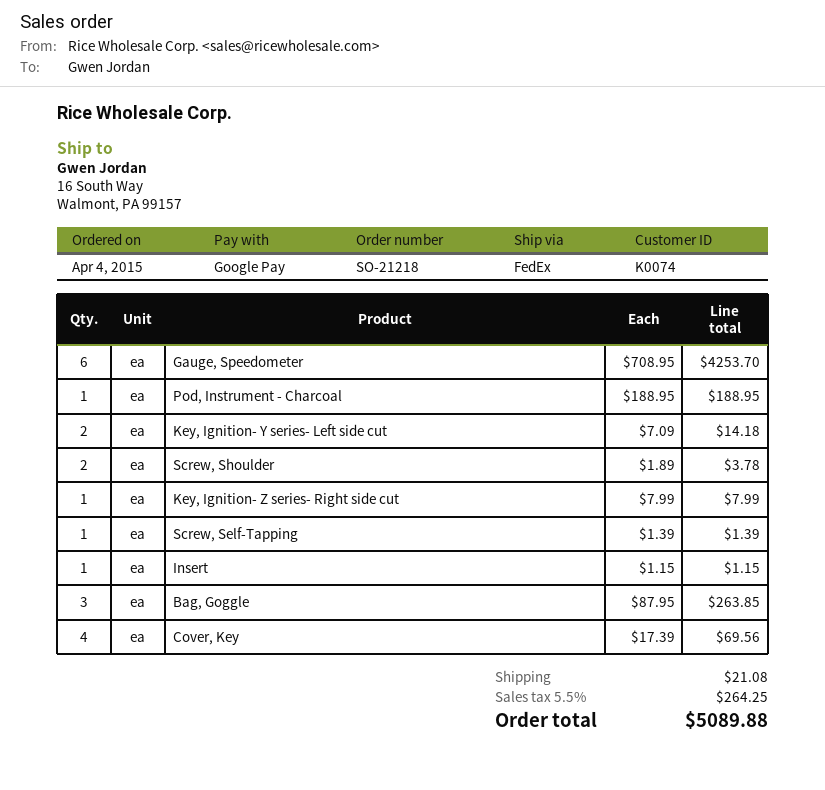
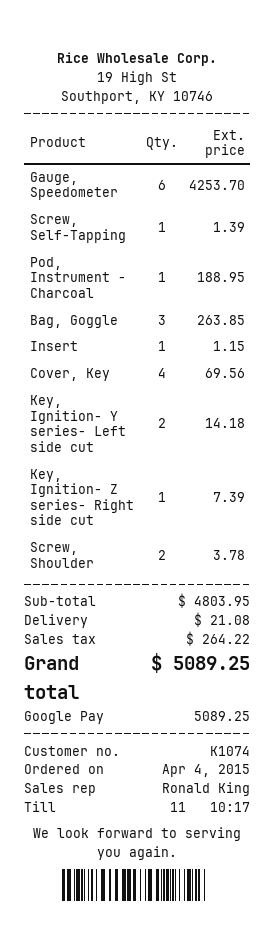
customer number: K0074 -> K1074
Key, Ignition- Z series- Right side cut: 1 for 7.99 -> 1 for 7.39
tax: 264.25 -> 264.22
total: 5089.88 -> 5089.25

